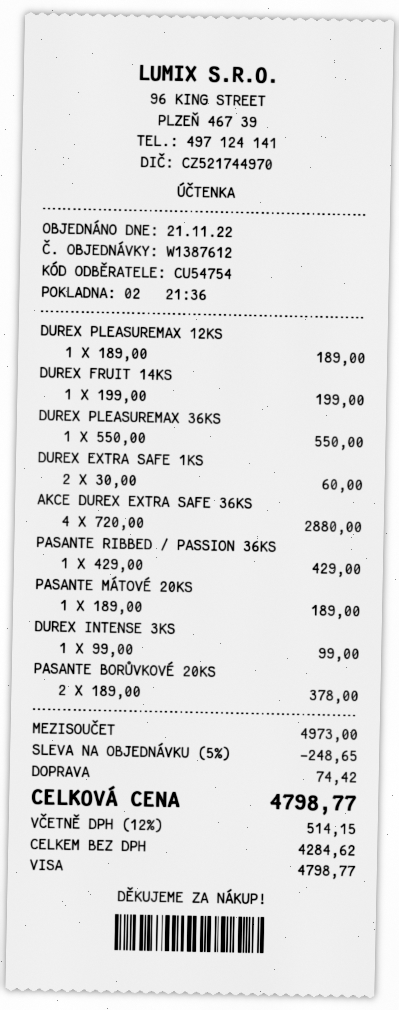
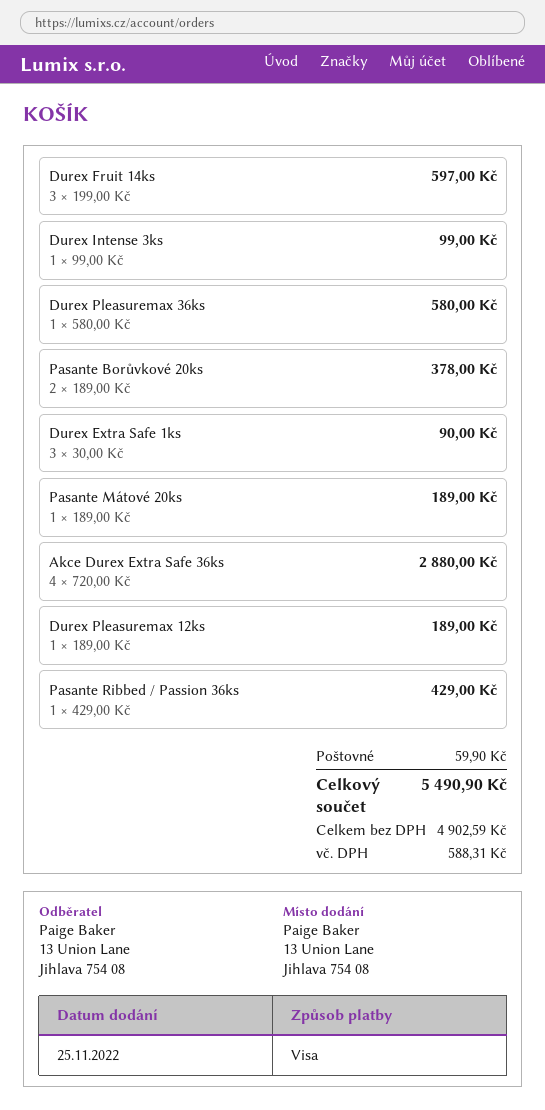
DUREX FRUIT 14KS: 1 x 199.00 = 199.00 -> 3 x 199.00 = 597.00
DUREX PLEASUREMAX 36KS: 1 x 550.00 = 550.00 -> 1 x 580.00 = 580.00
DUREX EXTRA SAFE 1KS: 2 x 30.00 = 60.00 -> 3 x 30.00 = 90.00
discount: 5% = 248.65 -> none
shipping: 74.42 -> 59.90
net: 4284.62 -> 4902.59
tax: 514.15 -> 588.31
total: 4798.77 -> 5490.90

